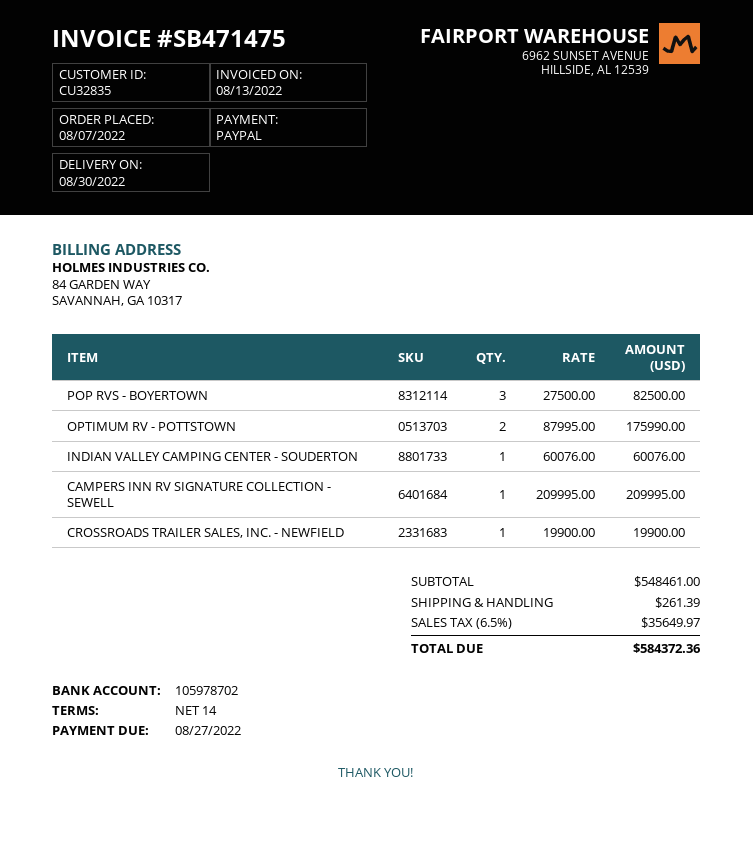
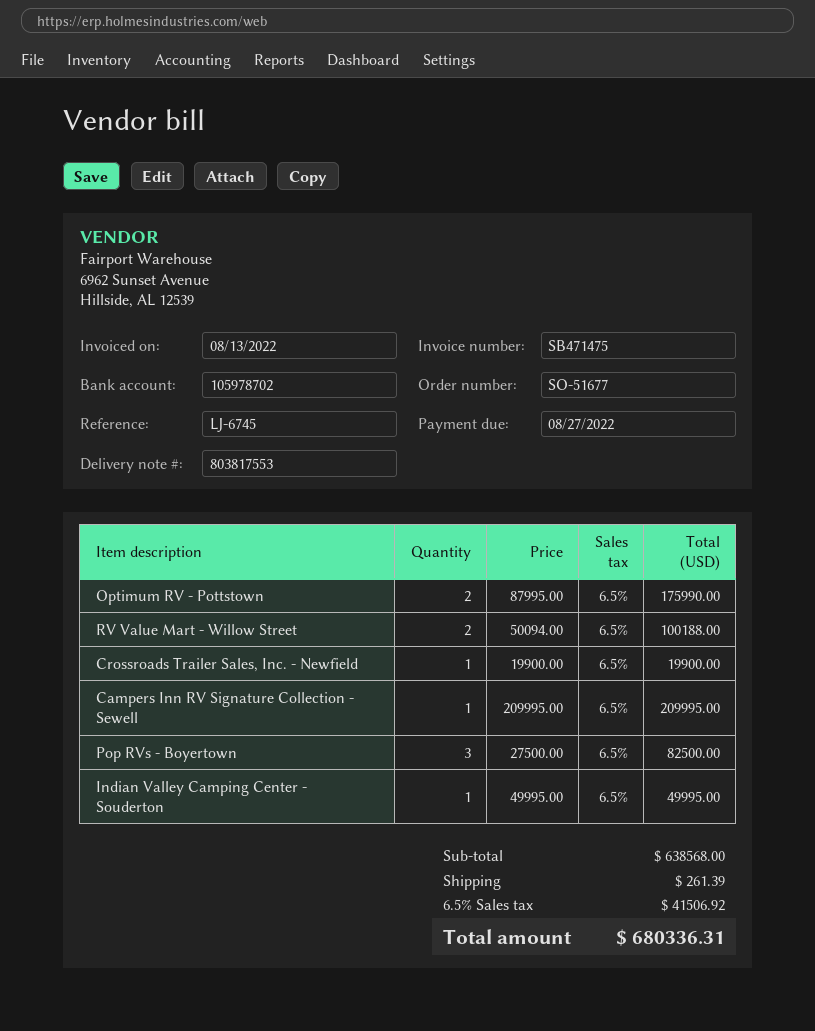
INDIAN VALLEY CAMPING CENTER - SOUDERTON: 1 x 60076.00 = 60076.00 -> 1 x 49995.00 = 49995.00
RV Value Mart - Willow Street: none -> 2 x 50094.00 = 100188.00
subtotal: 548461.00 -> 638568.00
tax: 6.5% = 35649.97 -> 6.5% = 41506.92
total: 584372.36 -> 680336.31

